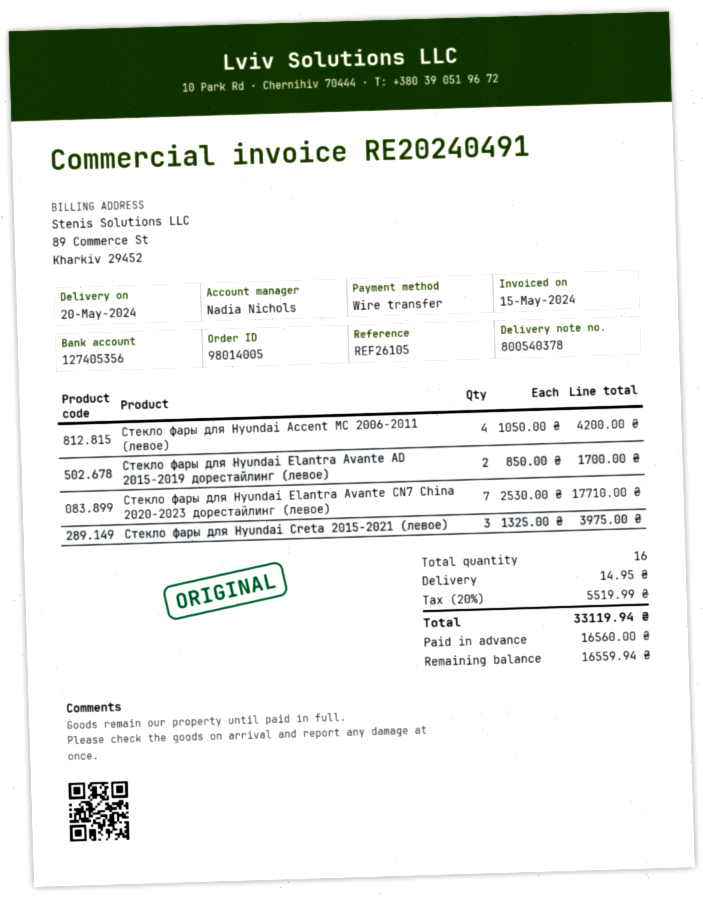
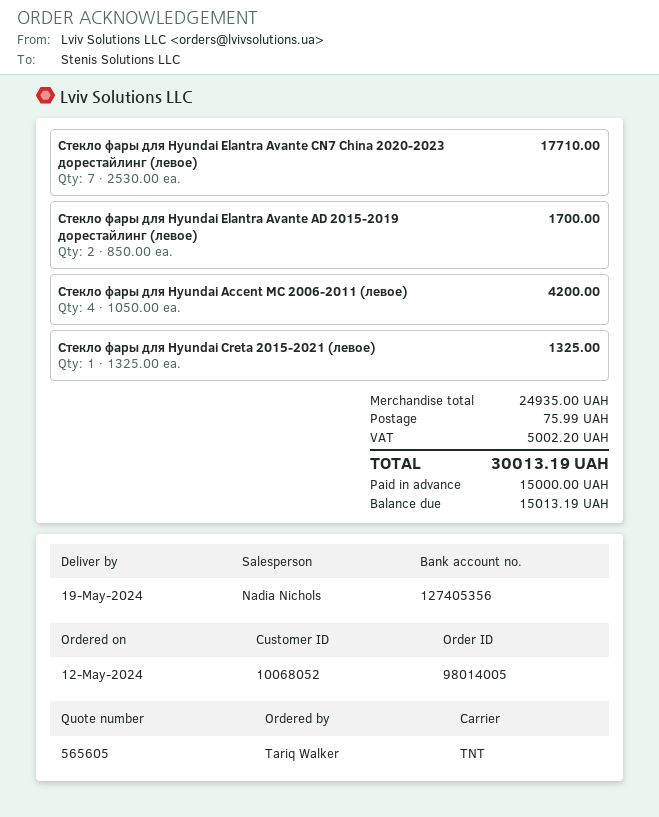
delivery date: 2024-05-20 -> 2024-05-19
Стекло фары для Hyundai Creta 2015-2021 (левое): 3 x 1325.00 = 3975.00 -> 1 x 1325.00 = 1325.00
shipping: 14.95 -> 75.99
tax: 5519.99 -> 5002.20
total: 33119.94 -> 30013.19
deposit: 16560.00 -> 15000.00
balance: 16559.94 -> 15013.19

